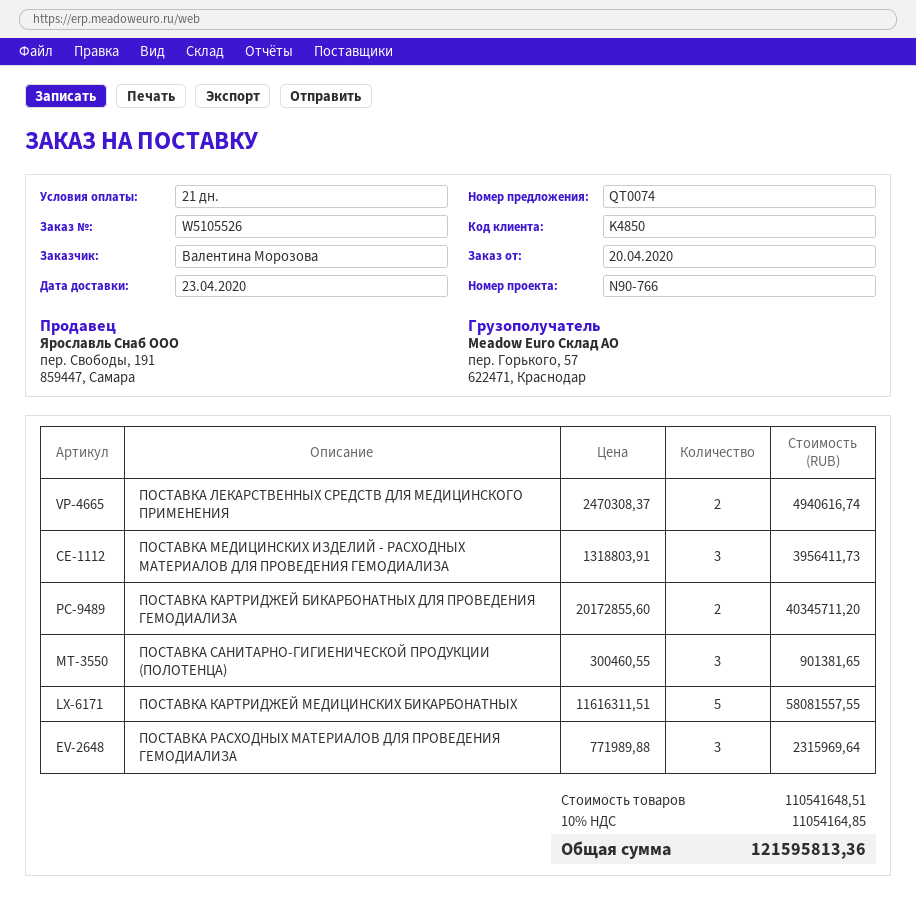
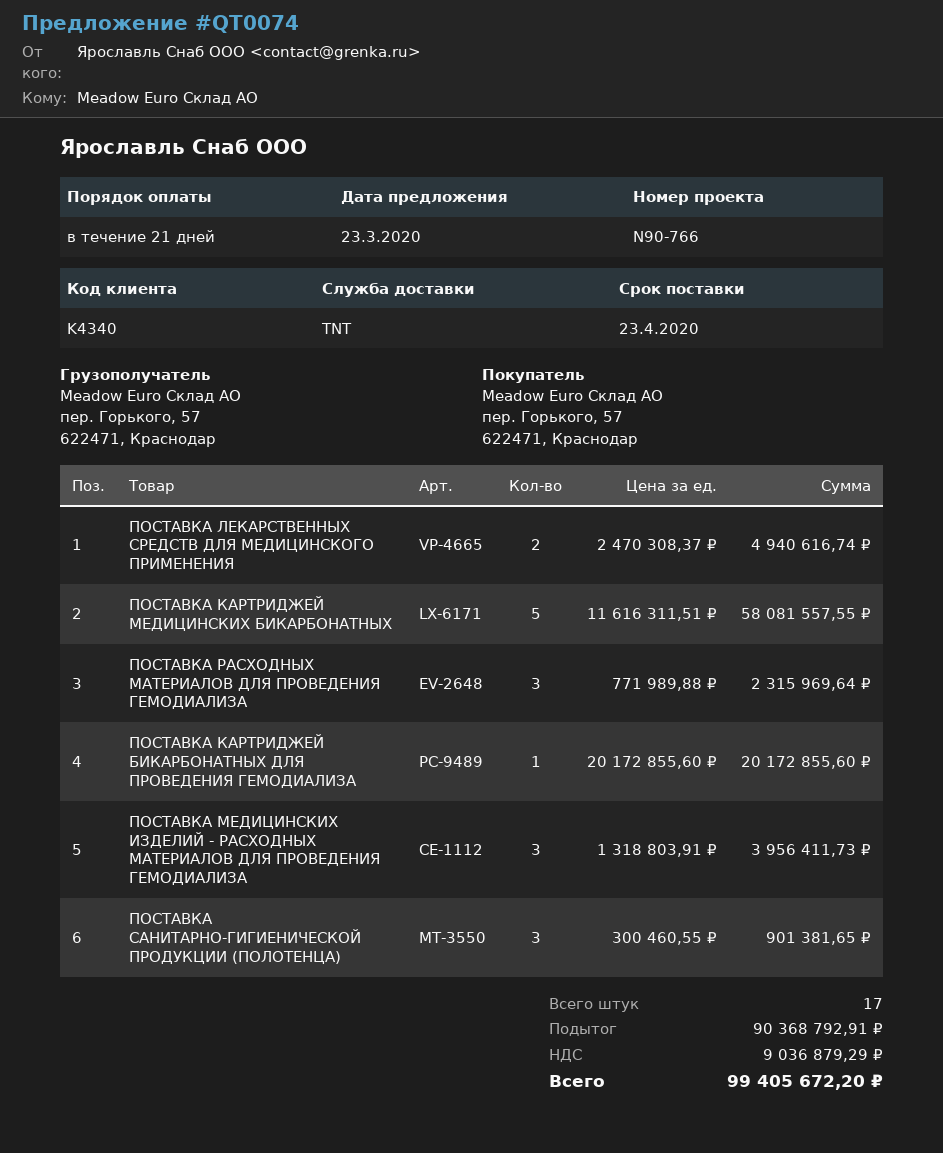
customer number: K4850 -> K4340
ПОСТАВКА КАРТРИДЖЕЙ БИКАРБОНАТНЫХ ДЛЯ ПРОВЕДЕНИЯ ГЕМОДИАЛИЗА: 2 x 20172855.60 = 40345711.20 -> 1 x 20172855.60 = 20172855.60
subtotal: 110541648.51 -> 90368792.91
tax: 11054164.85 -> 9036879.29
total: 121595813.36 -> 99405672.20

